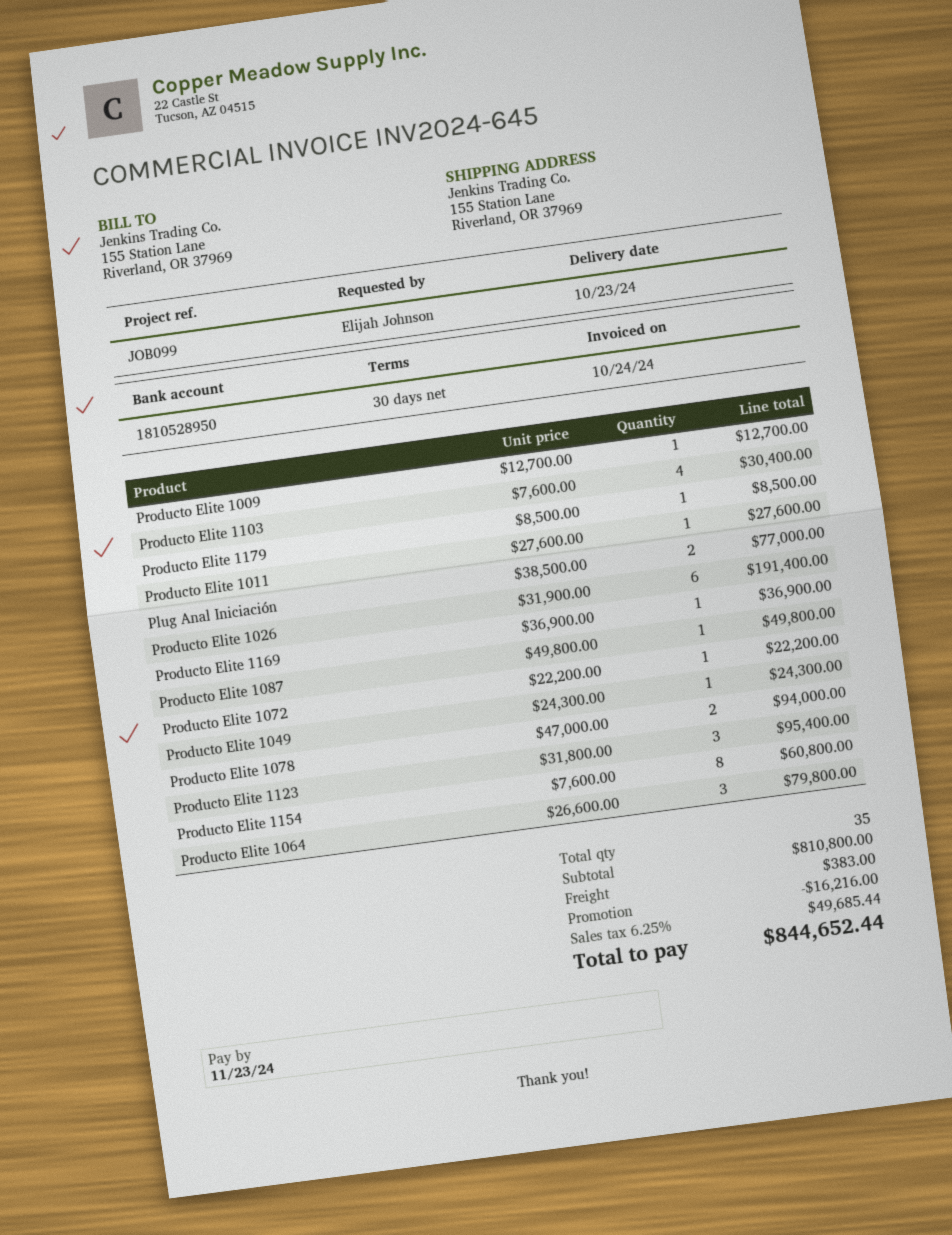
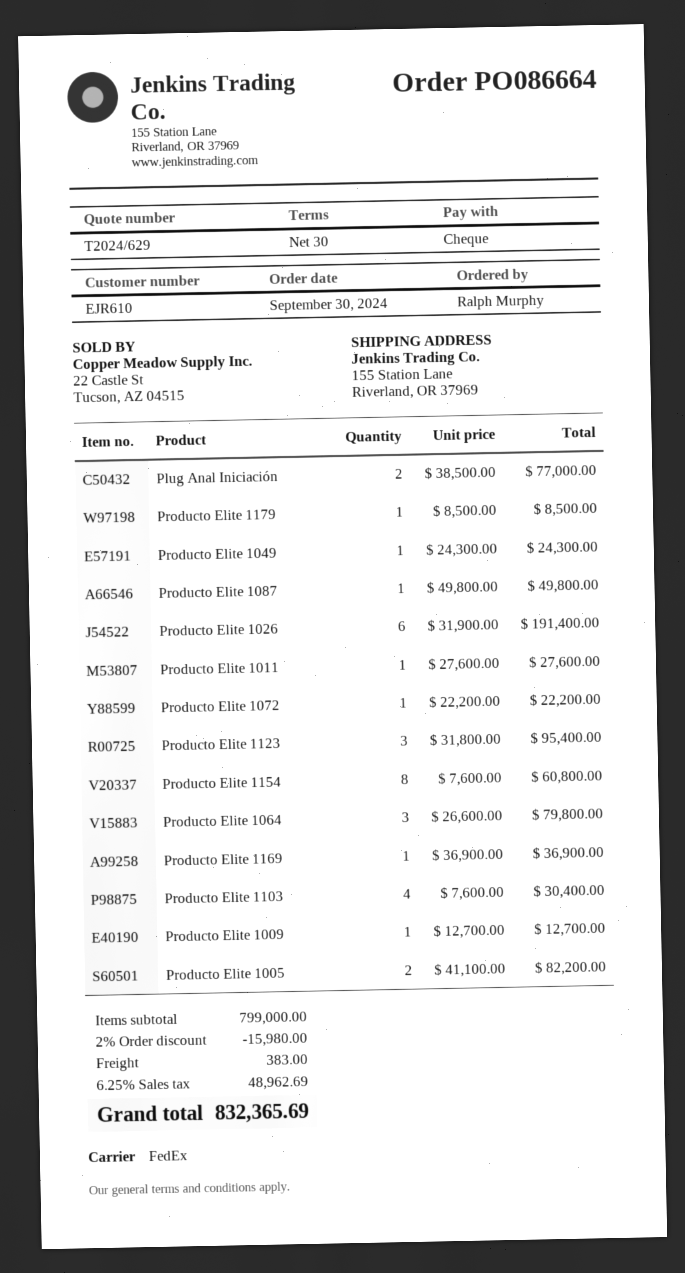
ordered by: Elijah Johnson -> Ralph Murphy
Producto Elite 1078: 2 x 47000.00 = 94000.00 -> none
Producto Elite 1005: none -> 2 x 41100.00 = 82200.00
subtotal: 810800.00 -> 799000.00
discount: 16216.00 -> 15980.00
tax: 6.25% = 49685.44 -> 6.25% = 48962.69
total: 844652.44 -> 832365.69

